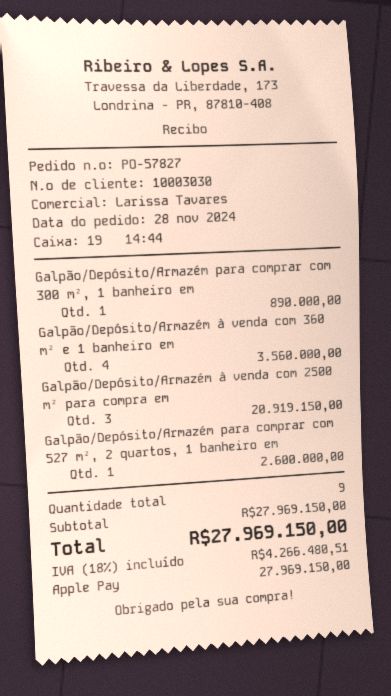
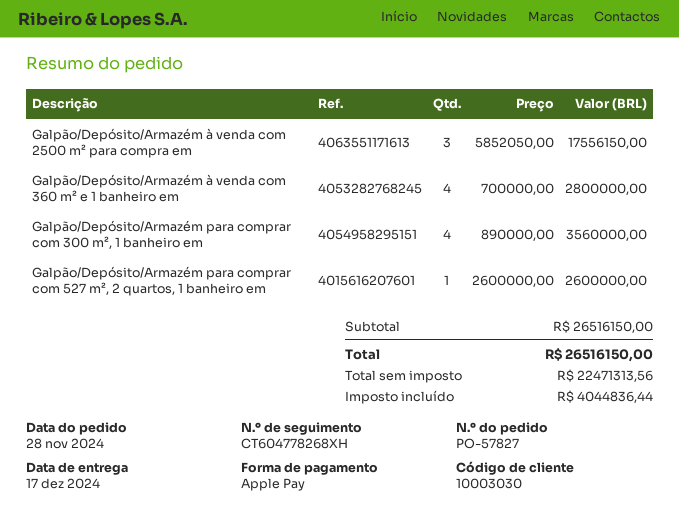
Galpão/Depósito/Armazém para comprar com 300 m², 1 banheiro em: 1 for 890000.00 -> 4 for 3560000.00
Galpão/Depósito/Armazém à venda com 360 m² e 1 banheiro em: 4 for 3560000.00 -> 4 for 2800000.00
Galpão/Depósito/Armazém à venda com 2500 m² para compra em: 3 for 20919150.00 -> 3 for 17556150.00
subtotal: 27969150.00 -> 26516150.00
tax: 4266480.51 -> 4044836.44
total: 27969150.00 -> 26516150.00

